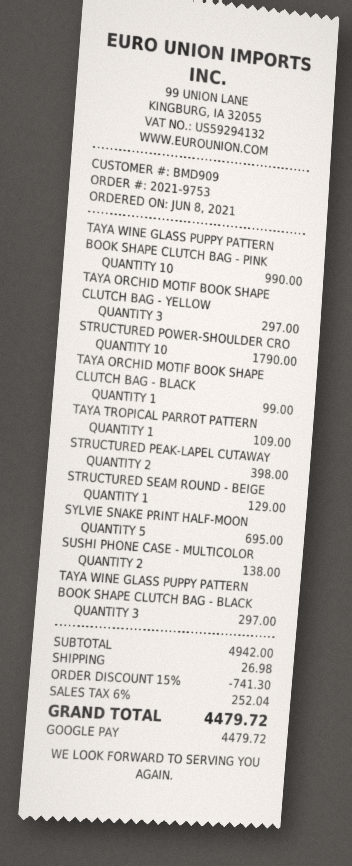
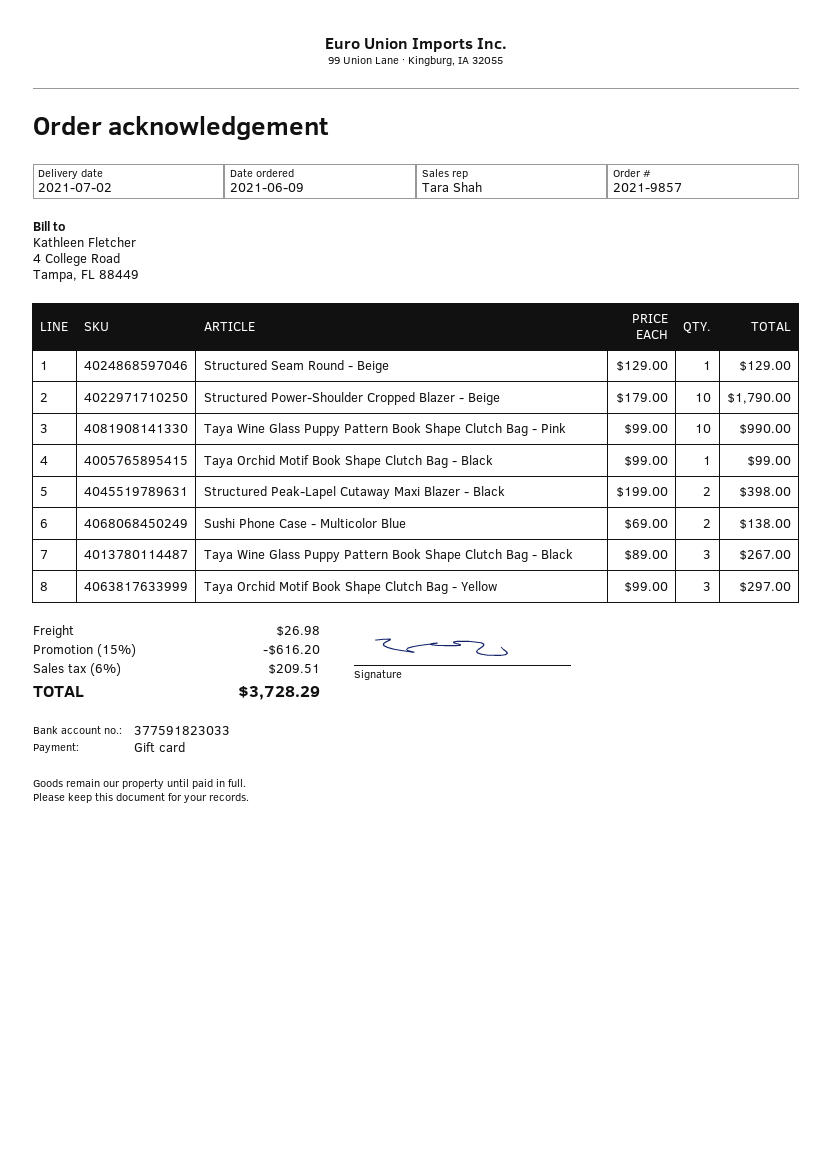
order number: 2021-9753 -> 2021-9857
order date: 2021-06-08 -> 2021-06-09
payment method: Google Pay -> gift card
TAYA TROPICAL PARROT PATTERN: 1 for 109.00 -> none
SYLVIE SNAKE PRINT HALF-MOON: 5 for 695.00 -> none
TAYA WINE GLASS PUPPY PATTERN BOOK SHAPE CLUTCH BAG - BLACK: 3 for 297.00 -> 3 for 267.00
discount: 15% = 741.30 -> 15% = 616.20
tax: 6% = 252.04 -> 6% = 209.51
total: 4479.72 -> 3728.29

